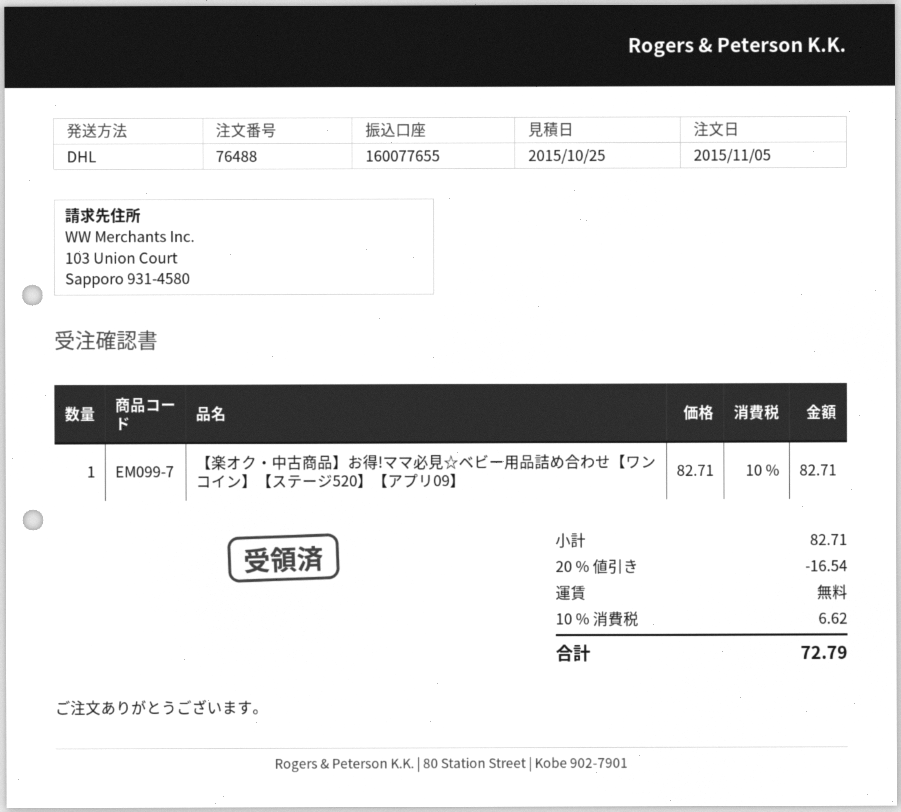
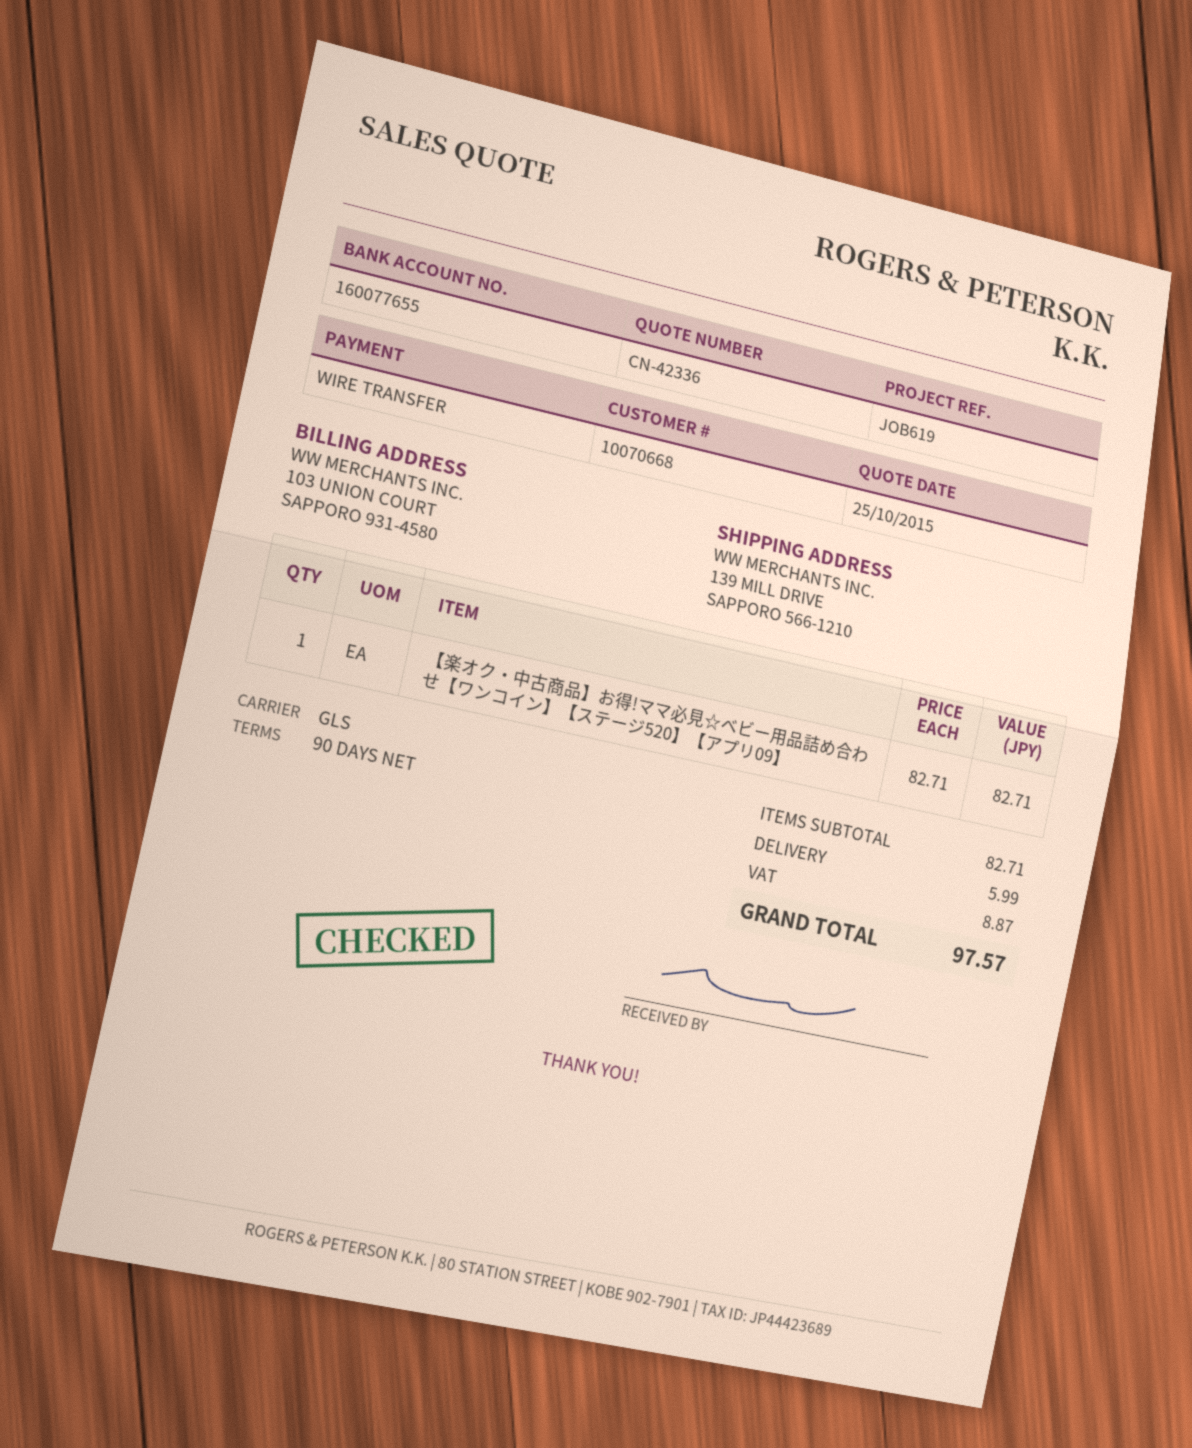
shipping method: DHL -> GLS
discount: 20% = 16.54 -> none
shipping: 0.00 -> 5.99
tax: 6.62 -> 8.87
total: 72.79 -> 97.57

